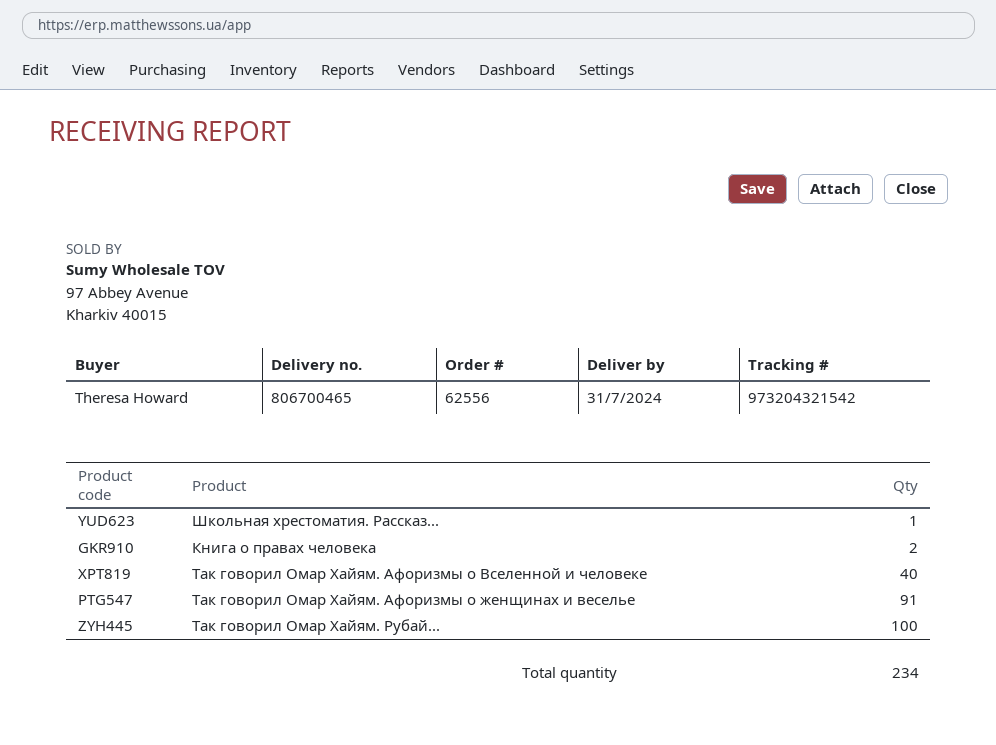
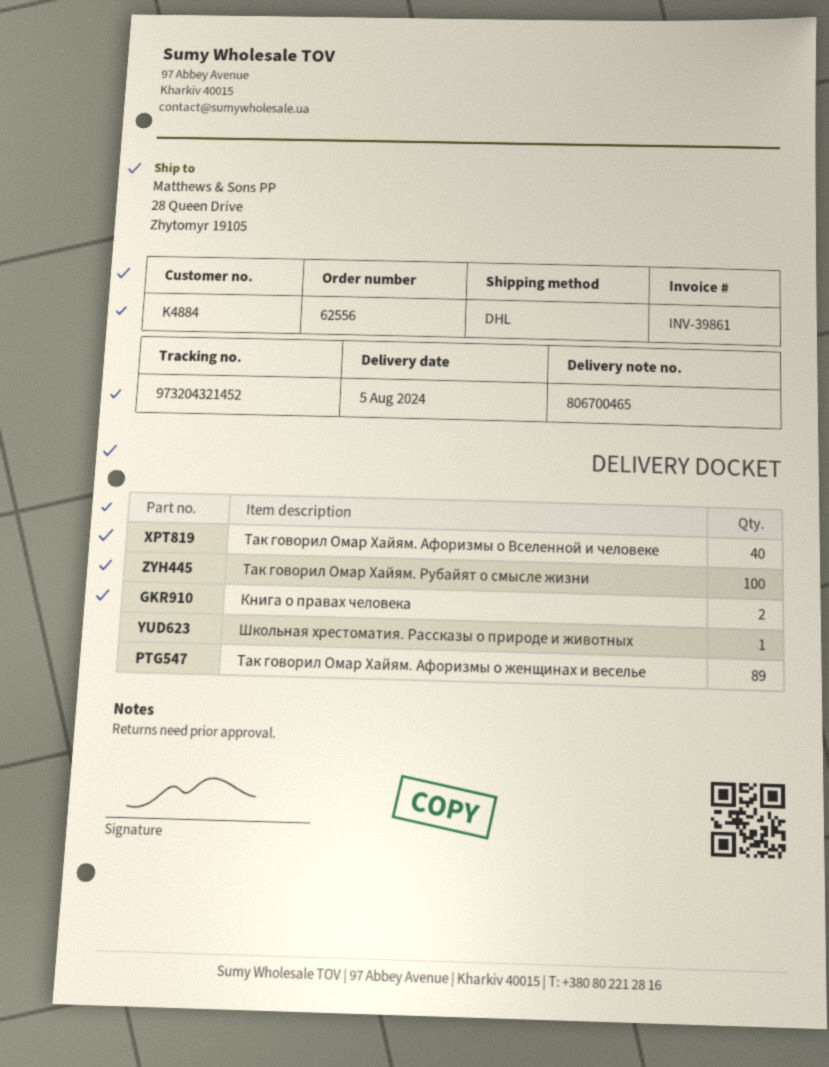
delivery date: 2024-07-31 -> 2024-08-05
tracking number: 973204321542 -> 973204321452
Так говорил Омар Хайям. Афоризмы о женщинах и веселье: 91 -> 89

